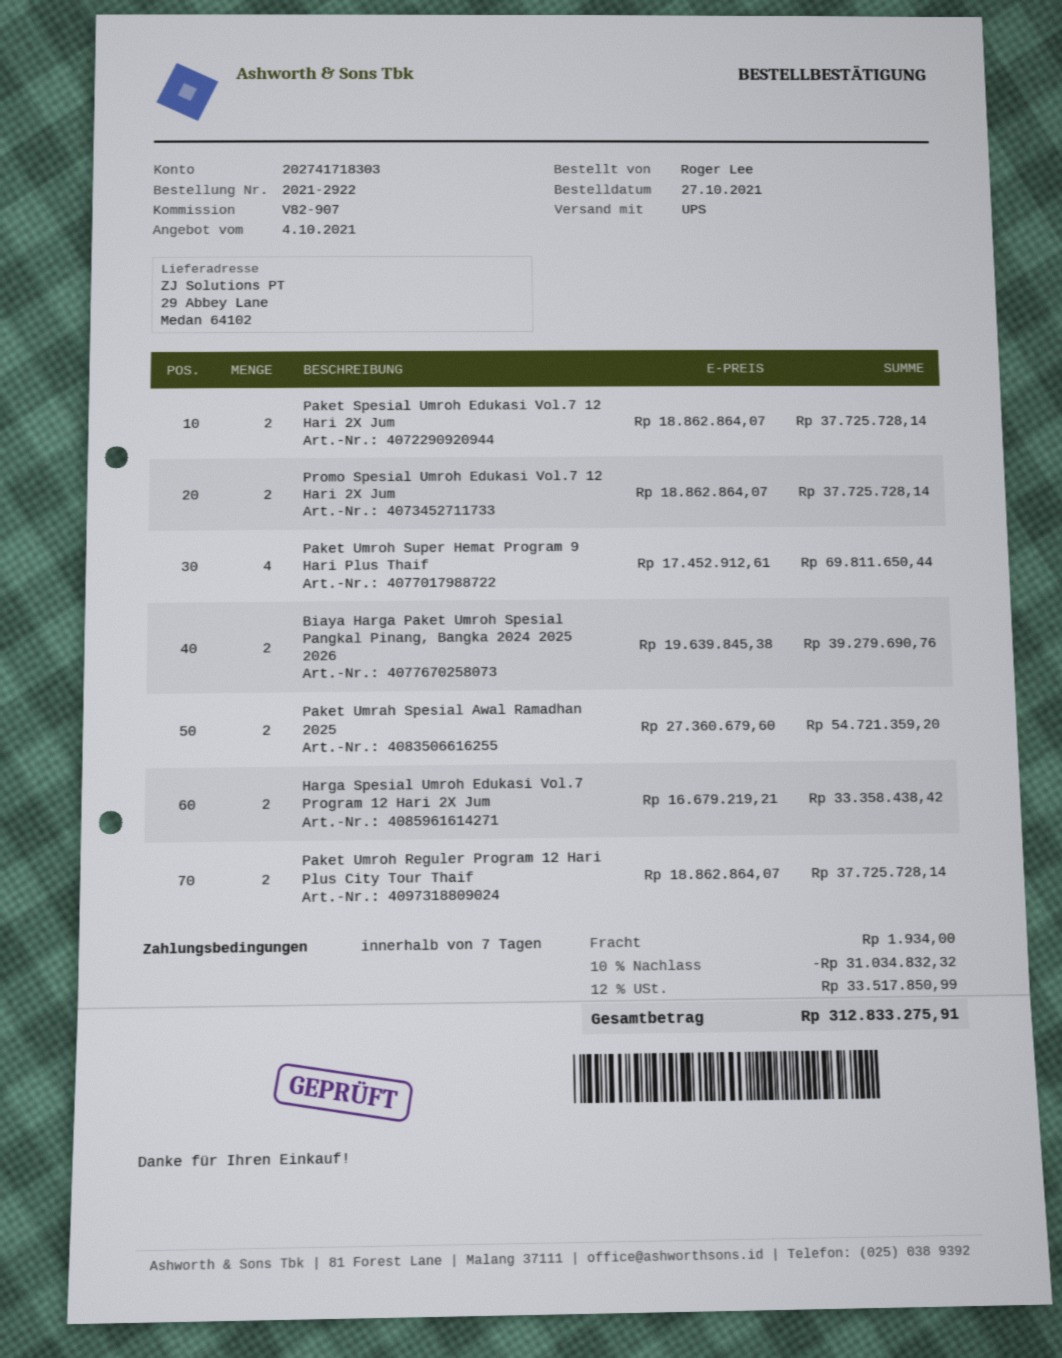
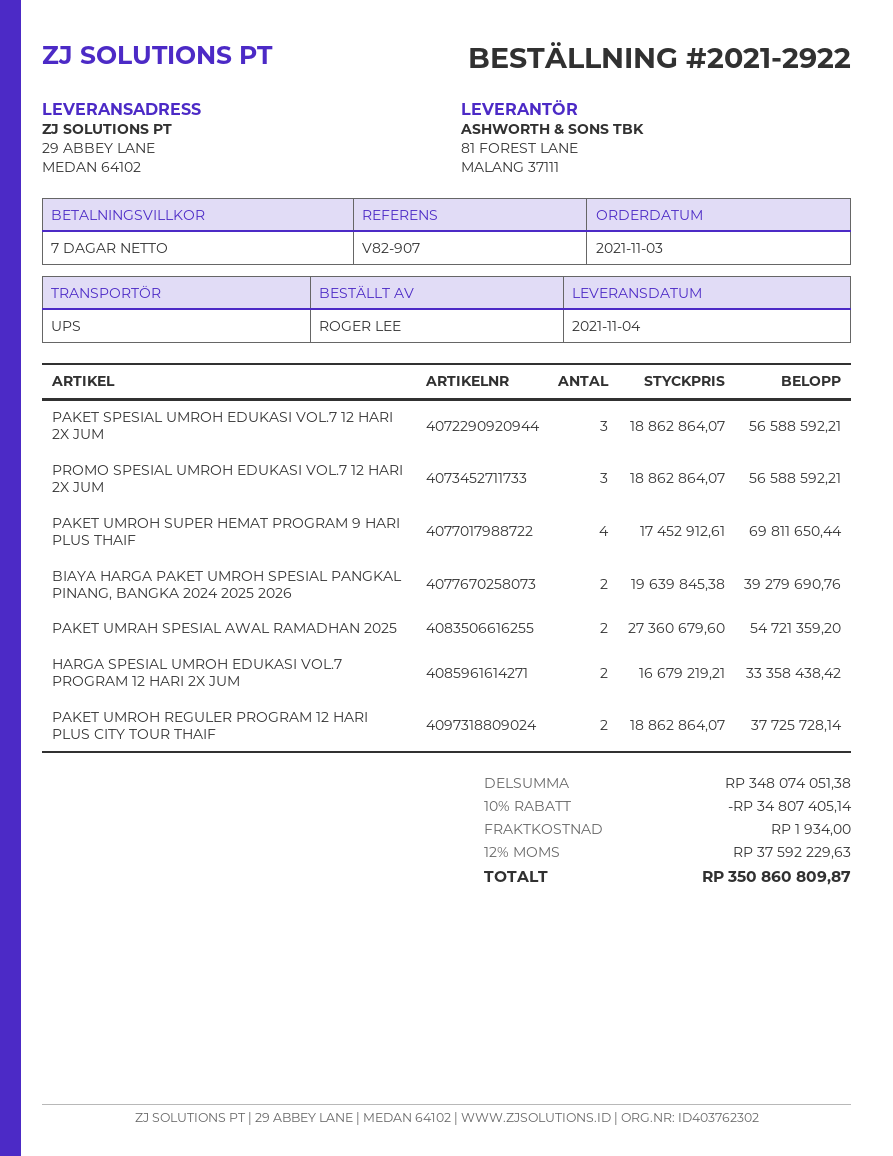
order date: 2021-10-27 -> 2021-11-03
Paket Spesial Umroh Edukasi Vol.7 12 Hari 2X Jum: 2 x 18862864.07 = 37725728.14 -> 3 x 18862864.07 = 56588592.21
Promo Spesial Umroh Edukasi Vol.7 12 Hari 2X Jum: 2 x 18862864.07 = 37725728.14 -> 3 x 18862864.07 = 56588592.21
discount: 10% = 31034832.32 -> 10% = 34807405.14
tax: 12% = 33517850.99 -> 12% = 37592229.63
total: 312833275.91 -> 350860809.87

